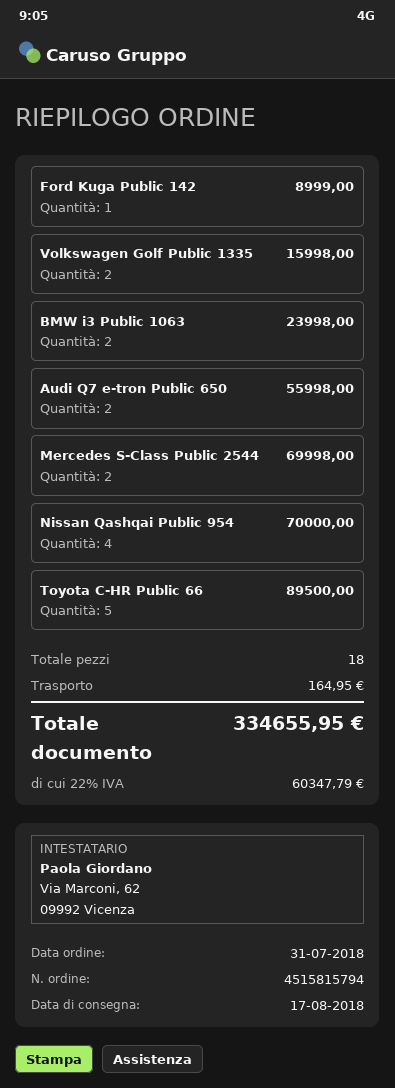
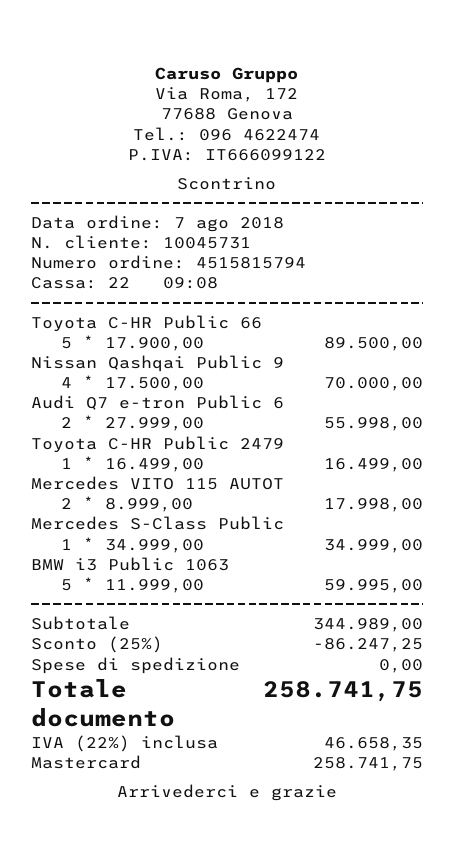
order date: 2018-07-31 -> 2018-08-07
Ford Kuga Public 142: 1 for 8999.00 -> none
Volkswagen Golf Public 1335: 2 for 15998.00 -> none
BMW i3 Public 1063: 2 for 23998.00 -> 5 for 59995.00
Mercedes S-Class Public 2544: 2 for 69998.00 -> 1 for 34999.00
Toyota C-HR Public 2479: none -> 1 for 16499.00
Mercedes VITO 115 AUTOT: none -> 2 for 17998.00
discount: none -> 25% = 86247.25
shipping: 164.95 -> 0.00
tax: 22% = 60347.79 -> 22% = 46658.35
total: 334655.95 -> 258741.75

